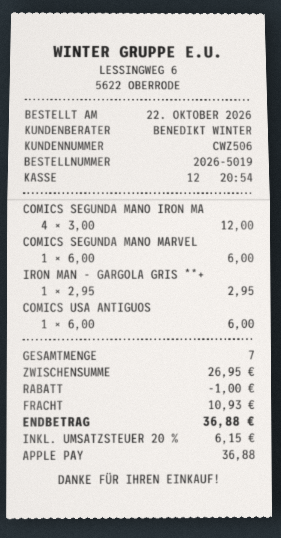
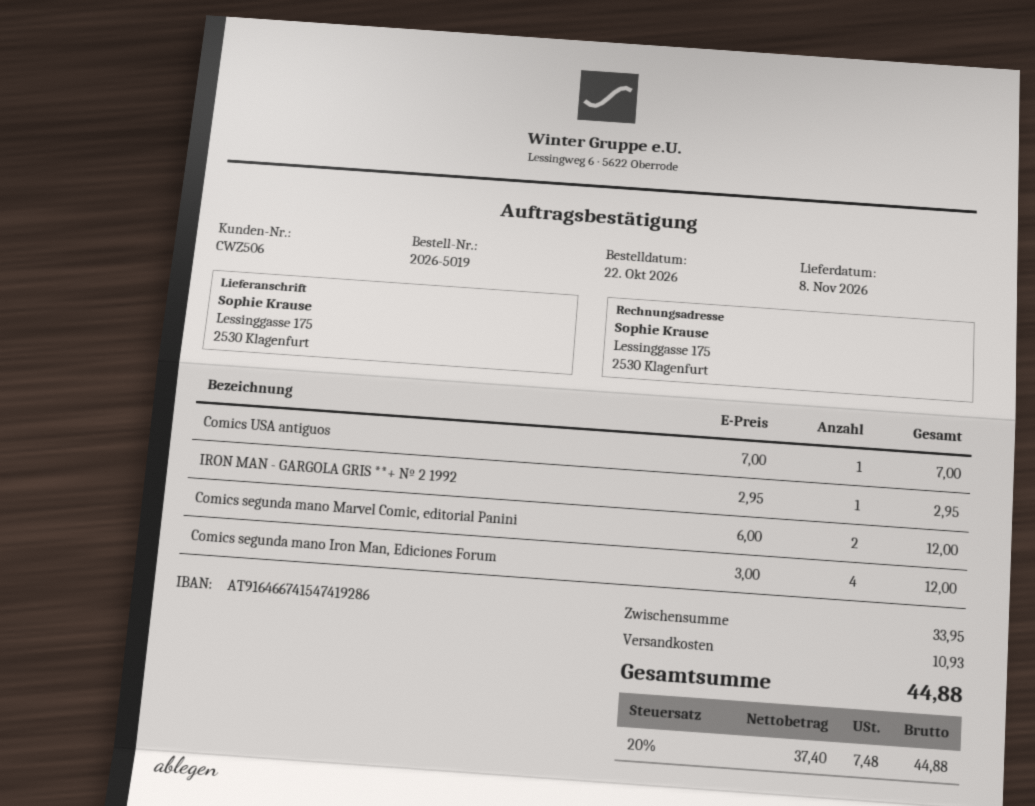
COMICS SEGUNDA MANO MARVEL: 1 x 6.00 = 6.00 -> 2 x 6.00 = 12.00
COMICS USA ANTIGUOS: 1 x 6.00 = 6.00 -> 1 x 7.00 = 7.00
subtotal: 26.95 -> 33.95
discount: 1.00 -> none
tax: 20% = 6.15 -> 20% = 7.48
total: 36.88 -> 44.88

